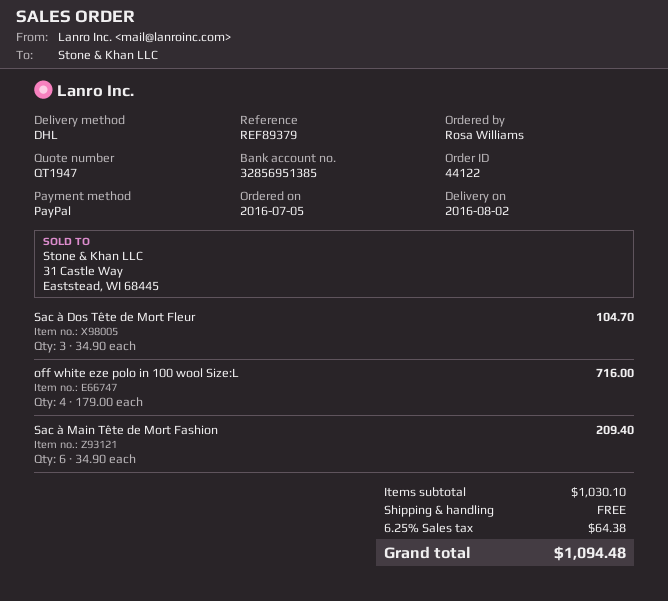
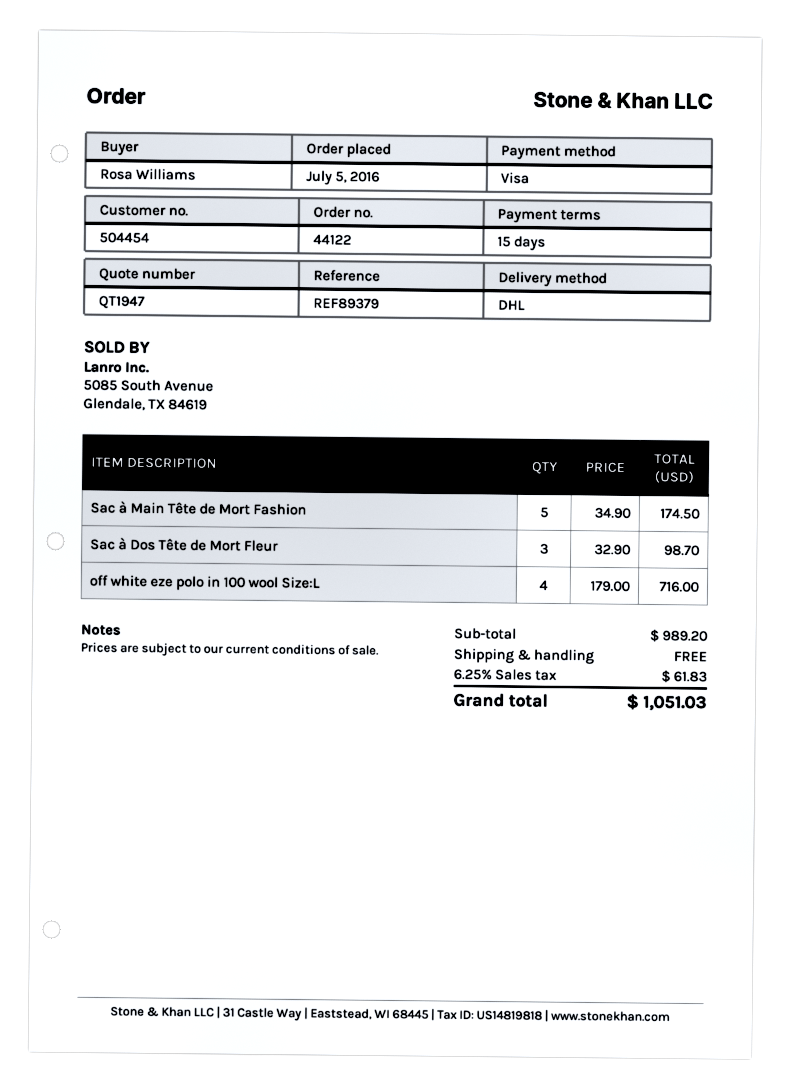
payment method: PayPal -> Visa
Sac à Dos Tête de Mort Fleur: 3 x 34.90 = 104.70 -> 3 x 32.90 = 98.70
Sac à Main Tête de Mort Fashion: 6 x 34.90 = 209.40 -> 5 x 34.90 = 174.50
subtotal: 1030.10 -> 989.20
tax: 6.25% = 64.38 -> 6.25% = 61.83
total: 1094.48 -> 1051.03

